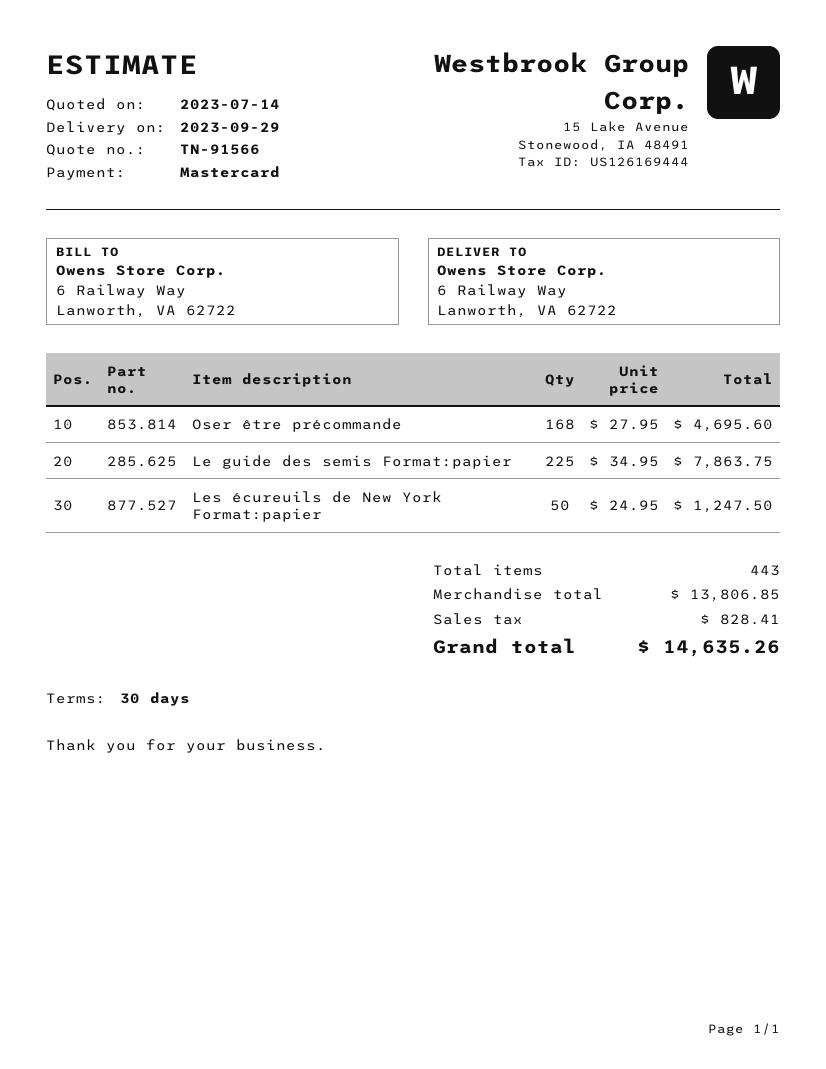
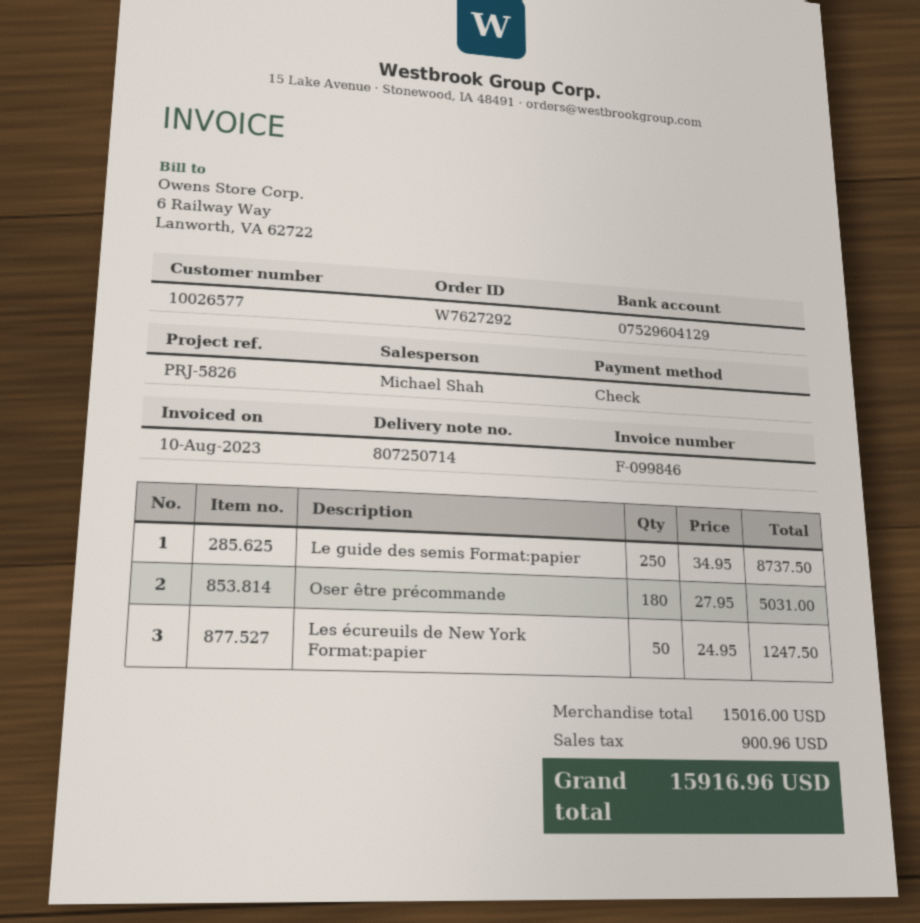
payment method: Mastercard -> cheque
Oser être précommande: 168 x 27.95 = 4695.60 -> 180 x 27.95 = 5031.00
Le guide des semis Format:papier: 225 x 34.95 = 7863.75 -> 250 x 34.95 = 8737.50
subtotal: 13806.85 -> 15016.00
tax: 828.41 -> 900.96
total: 14635.26 -> 15916.96

